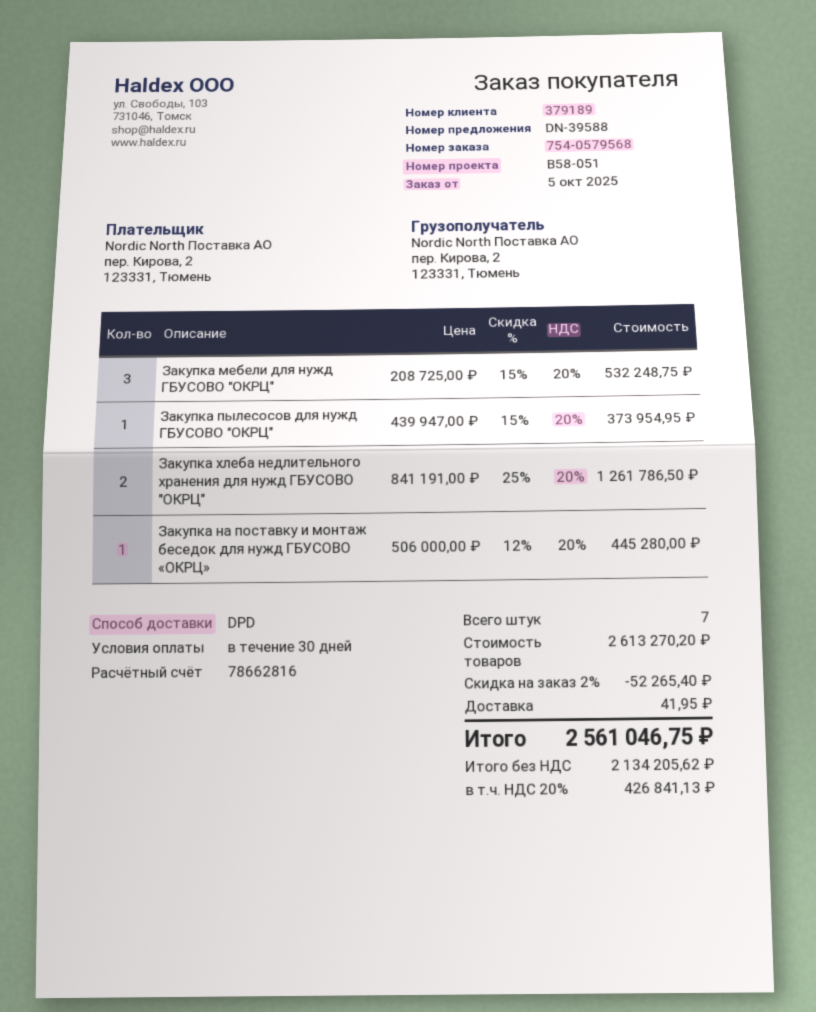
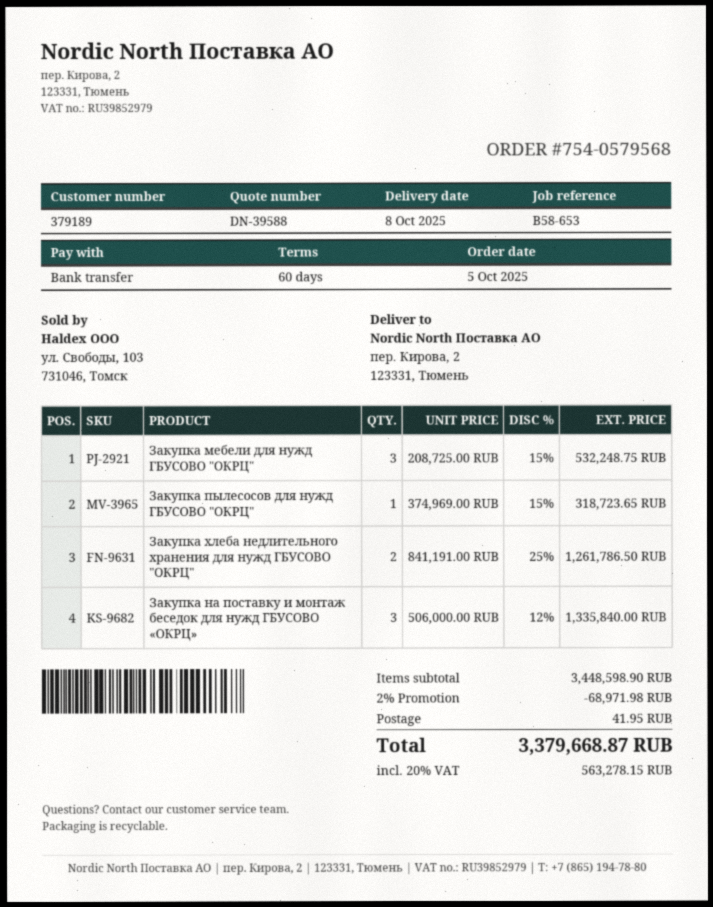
payment terms: 30 days -> 60 days
reference: B58-051 -> B58-653
Закупка пылесосов для нужд ГБУСОВО "ОКРЦ": 1 x 439947.00 - 15% = 373954.95 -> 1 x 374969.00 - 15% = 318723.65
Закупка на поставку и монтаж беседок для нужд ГБУСОВО «ОКРЦ»: 1 x 506000.00 - 12% = 445280.00 -> 3 x 506000.00 - 12% = 1335840.00
subtotal: 2613270.20 -> 3448598.90
discount: 2% = 52265.40 -> 2% = 68971.98
tax: 20% = 426841.13 -> 20% = 563278.15
total: 2561046.75 -> 3379668.87

